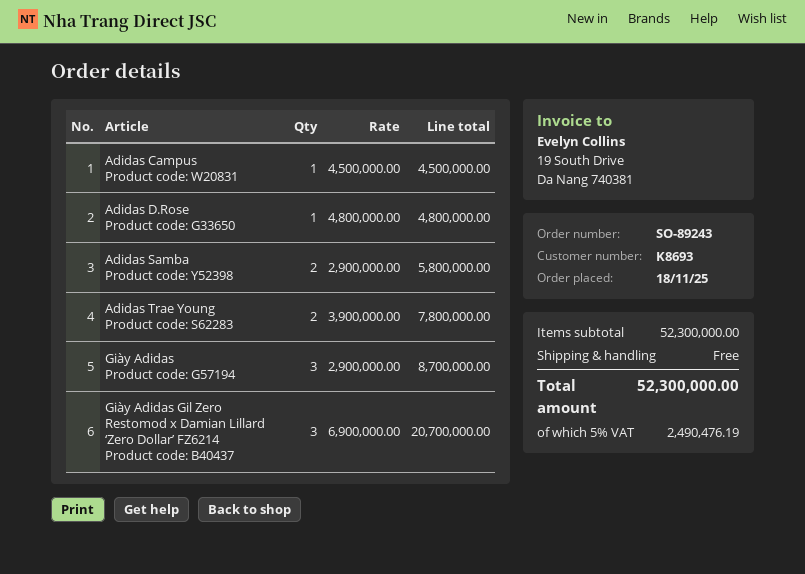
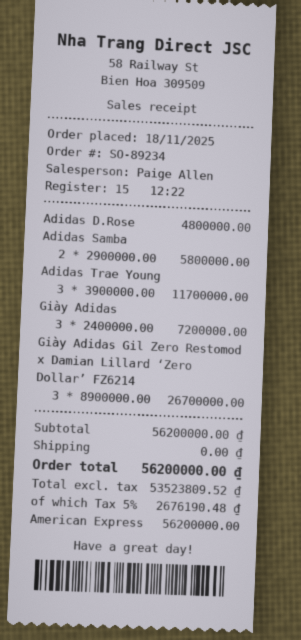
order number: SO-89243 -> SO-89234
Adidas Campus: 1 x 4500000.00 = 4500000.00 -> none
Adidas Trae Young: 2 x 3900000.00 = 7800000.00 -> 3 x 3900000.00 = 11700000.00
Giày Adidas: 3 x 2900000.00 = 8700000.00 -> 3 x 2400000.00 = 7200000.00
Giày Adidas Gil Zero Restomod x Damian Lillard ‘Zero Dollar’ FZ6214: 3 x 6900000.00 = 20700000.00 -> 3 x 8900000.00 = 26700000.00
subtotal: 52300000.00 -> 56200000.00
tax: 5% = 2490476.19 -> 5% = 2676190.48
total: 52300000.00 -> 56200000.00

